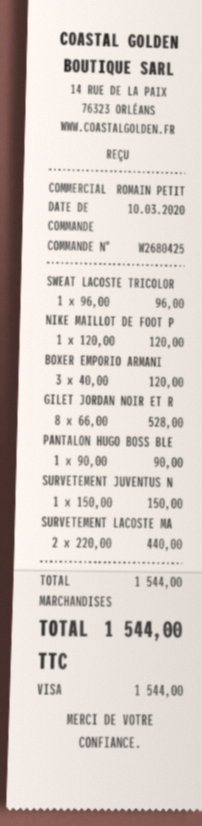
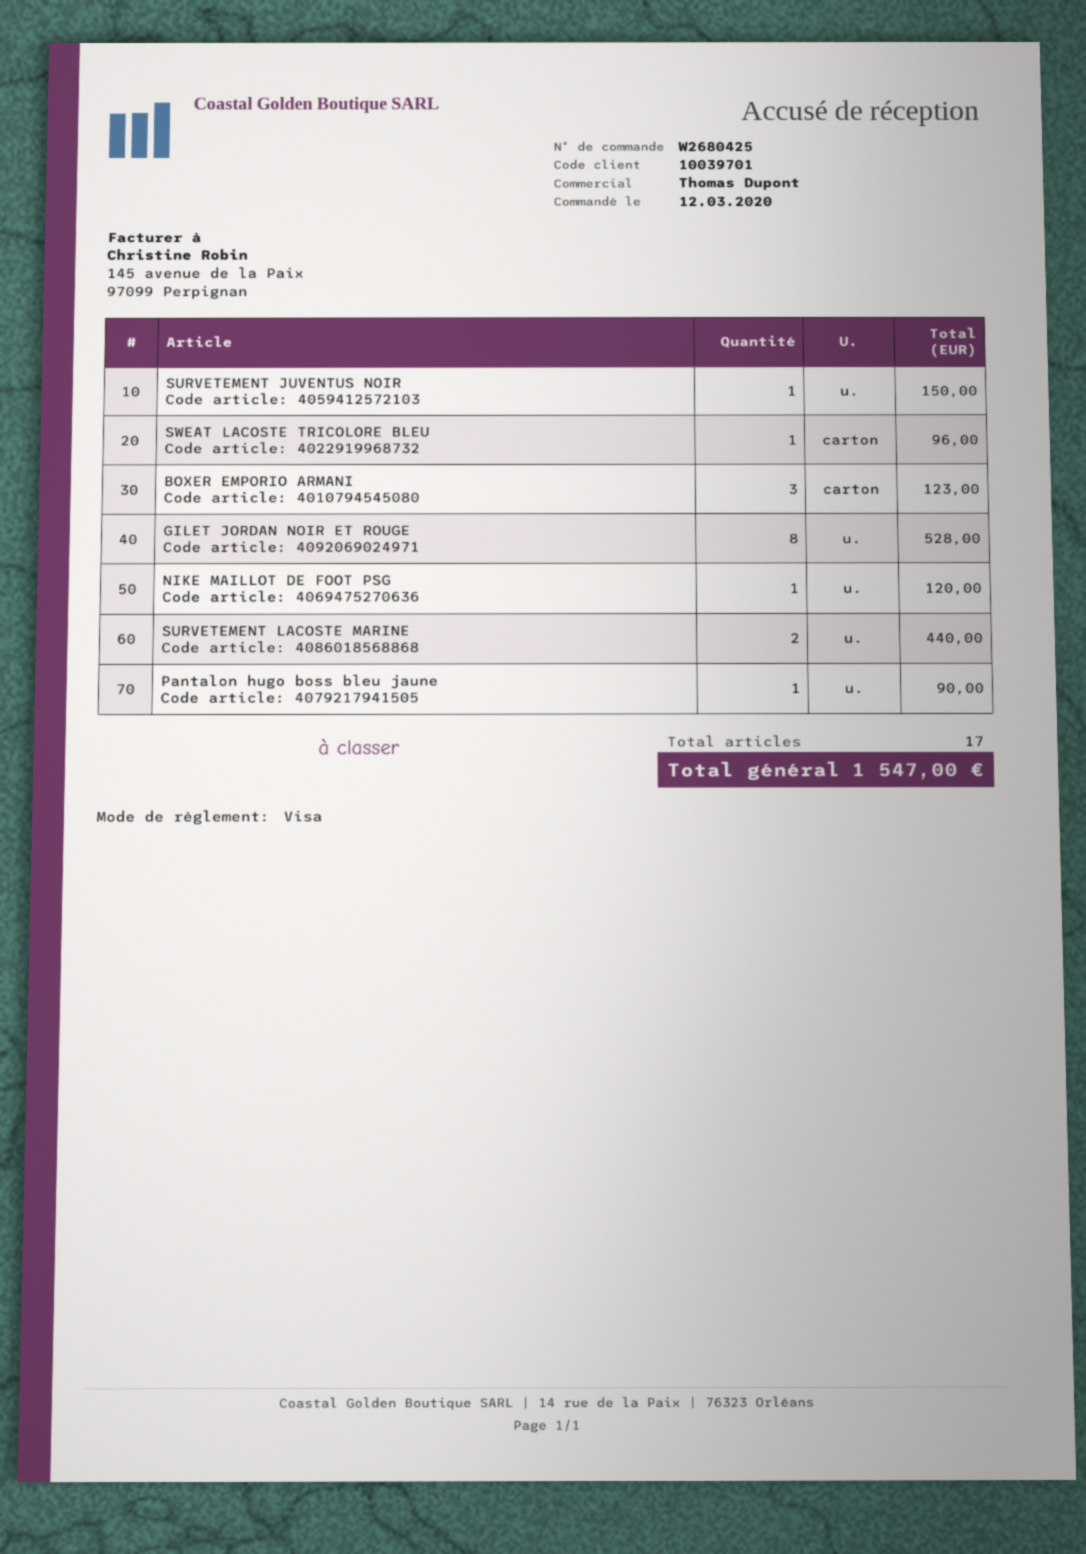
order date: 2020-03-10 -> 2020-03-12
sales rep: ROMAIN PETIT -> Thomas Dupont
BOXER EMPORIO ARMANI: 3 for 120.00 -> 3 for 123.00
total: 1544.00 -> 1547.00

